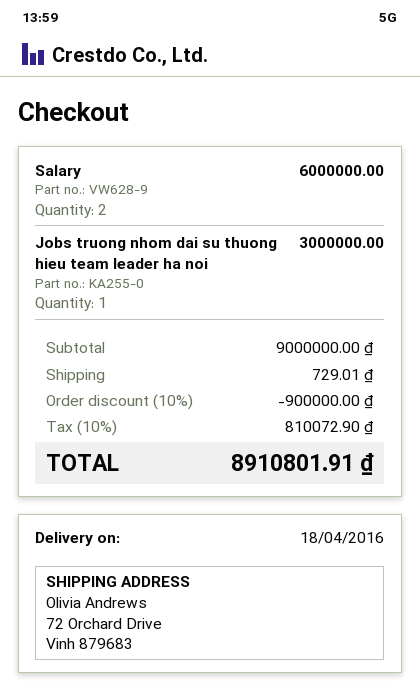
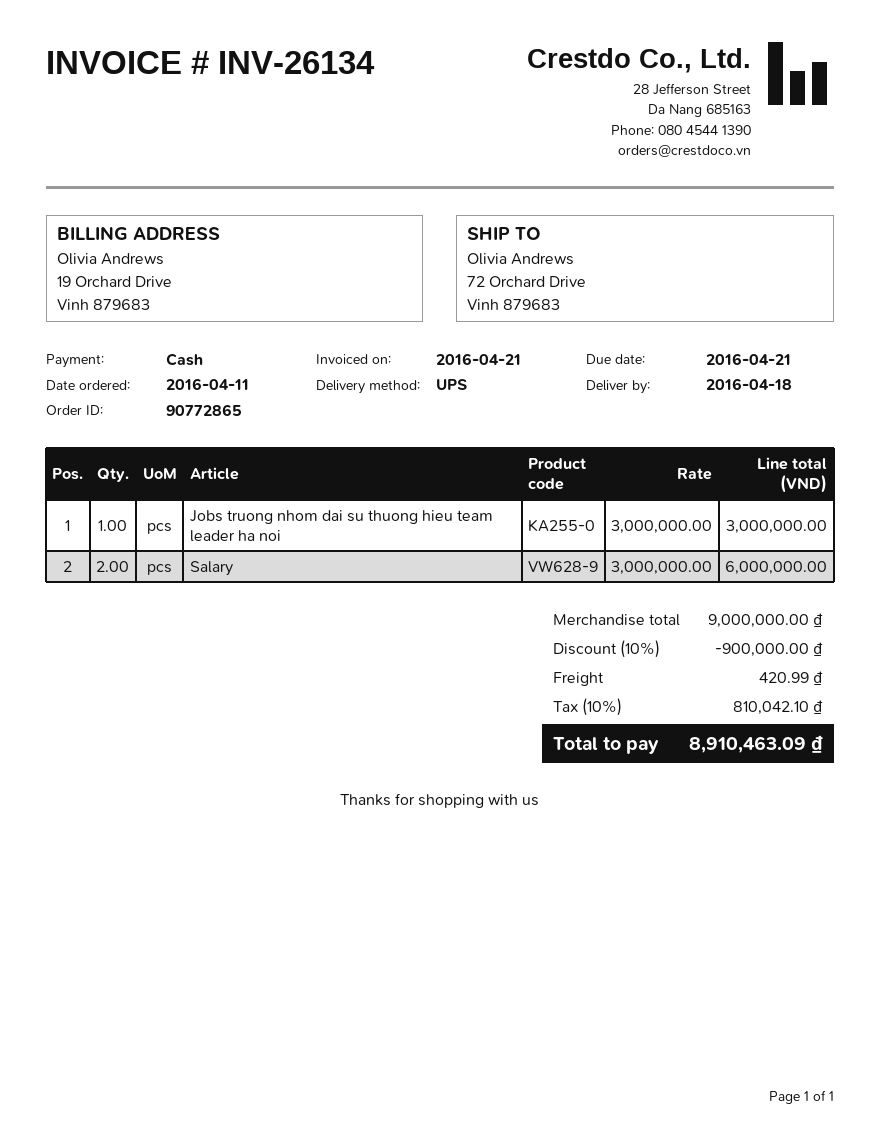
shipping: 729.01 -> 420.99
tax: 10% = 810072.90 -> 10% = 810042.10
total: 8910801.91 -> 8910463.09

